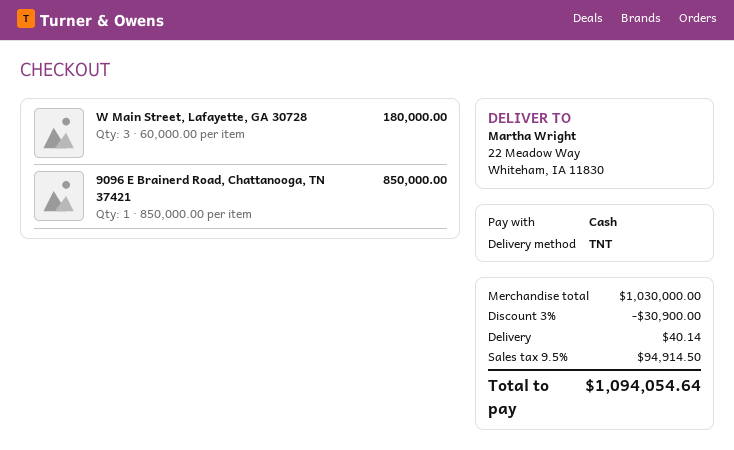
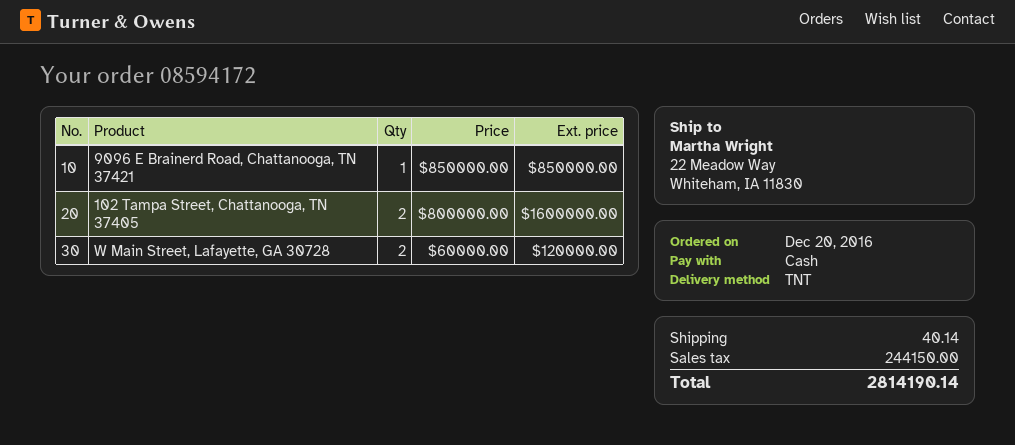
W Main Street, Lafayette, GA 30728: 3 x 60000.00 = 180000.00 -> 2 x 60000.00 = 120000.00
102 Tampa Street, Chattanooga, TN 37405: none -> 2 x 800000.00 = 1600000.00
discount: 3% = 30900.00 -> none
tax: 94914.50 -> 244150.00
total: 1094054.64 -> 2814190.14

